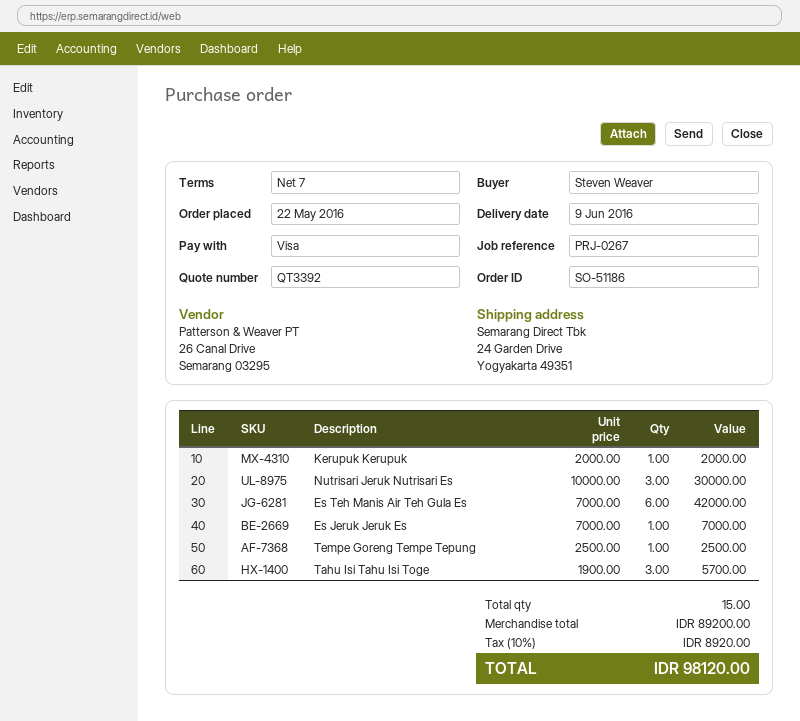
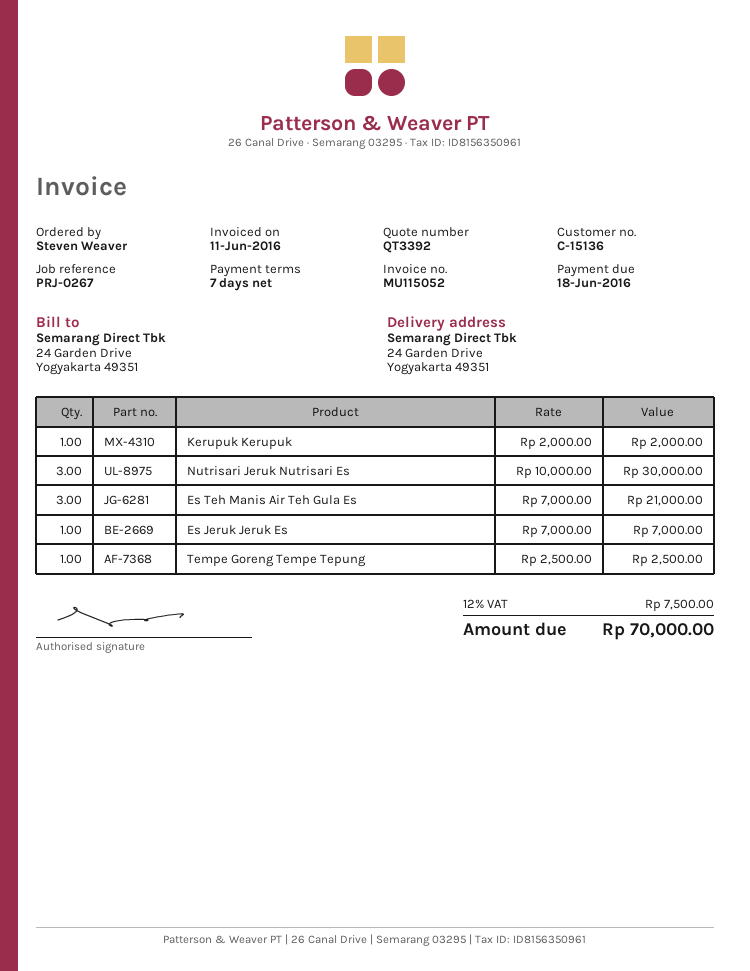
Es Teh Manis Air Teh Gula Es: 6 x 7000.00 = 42000.00 -> 3 x 7000.00 = 21000.00
Tahu Isi Tahu Isi Toge: 3 x 1900.00 = 5700.00 -> none
tax: 10% = 8920.00 -> 12% = 7500.00
total: 98120.00 -> 70000.00

